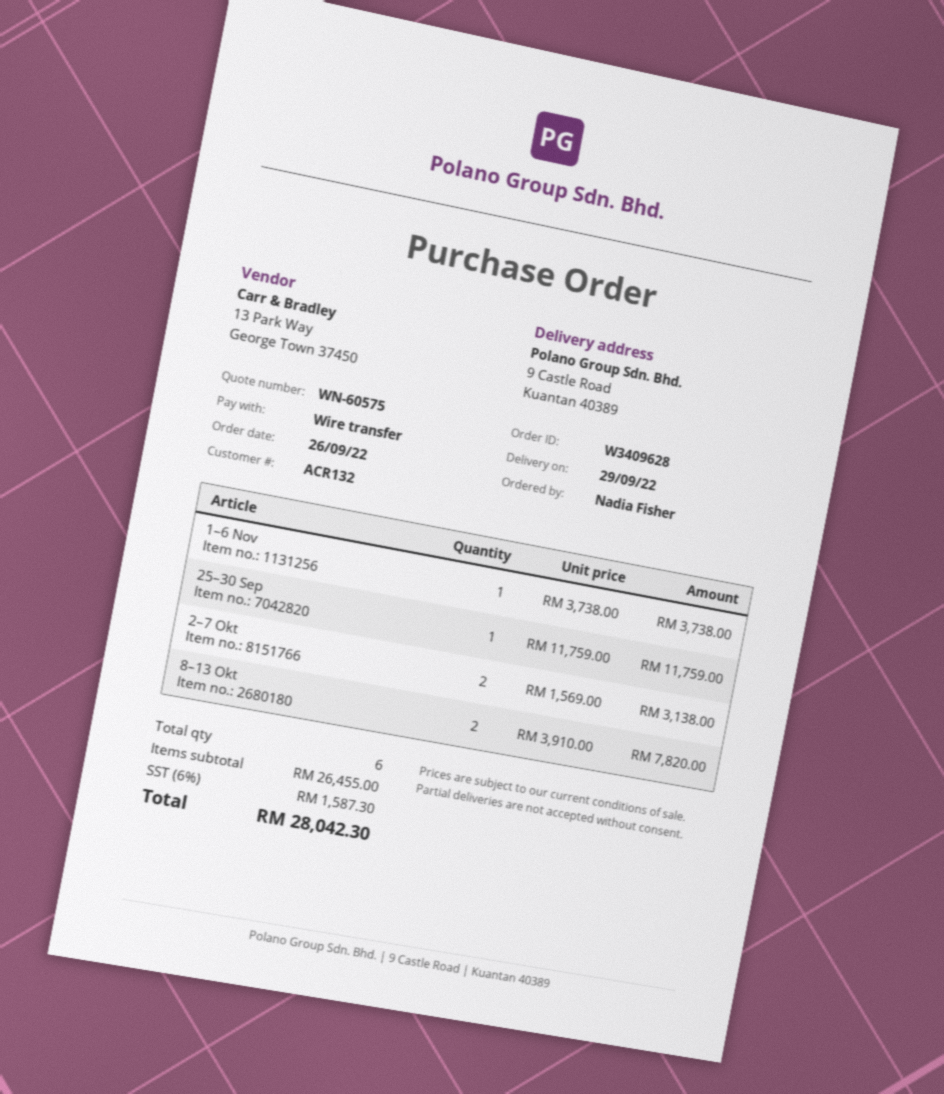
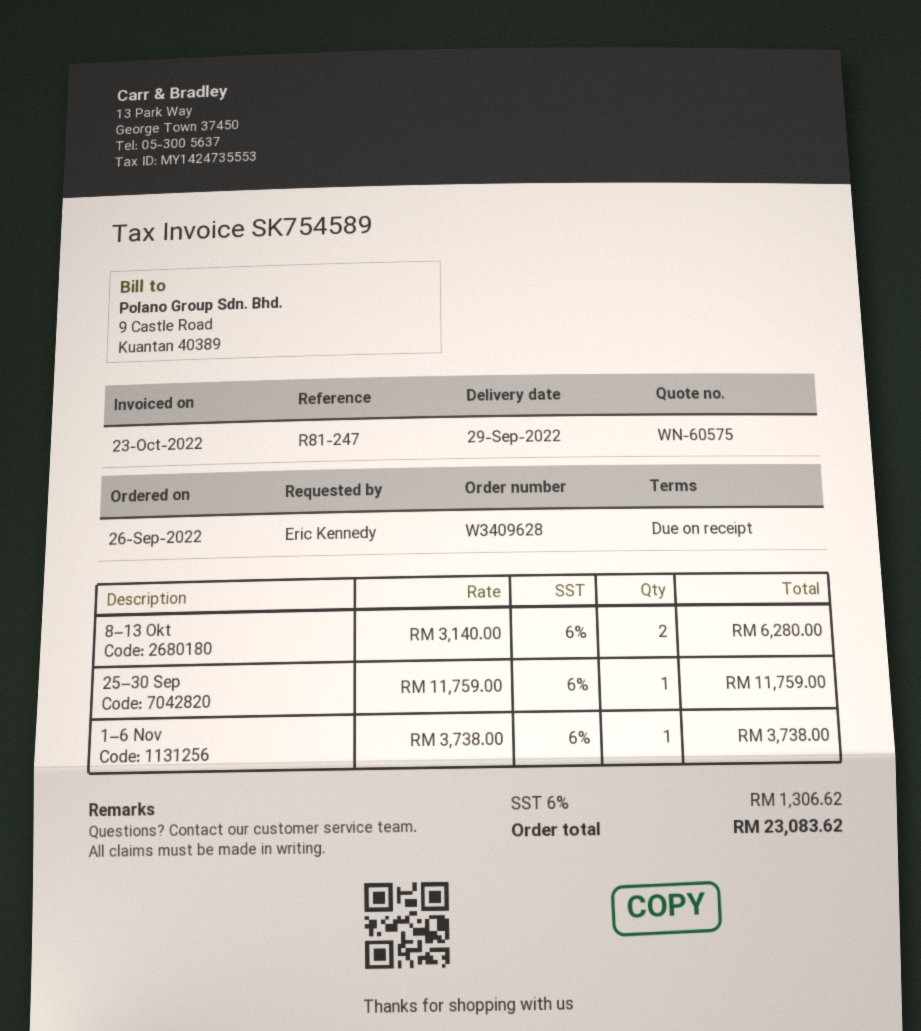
ordered by: Nadia Fisher -> Eric Kennedy
2–7 Okt: 2 x 1569.00 = 3138.00 -> none
8–13 Okt: 2 x 3910.00 = 7820.00 -> 2 x 3140.00 = 6280.00
tax: 6% = 1587.30 -> 6% = 1306.62
total: 28042.30 -> 23083.62

